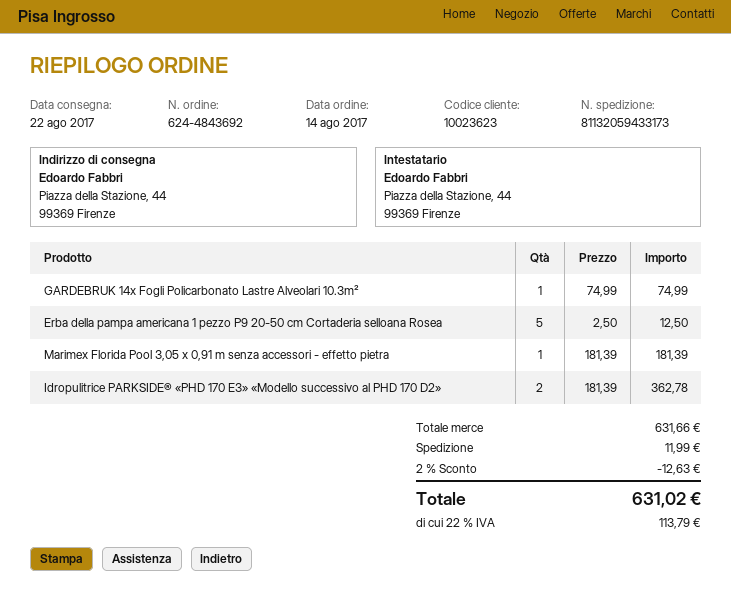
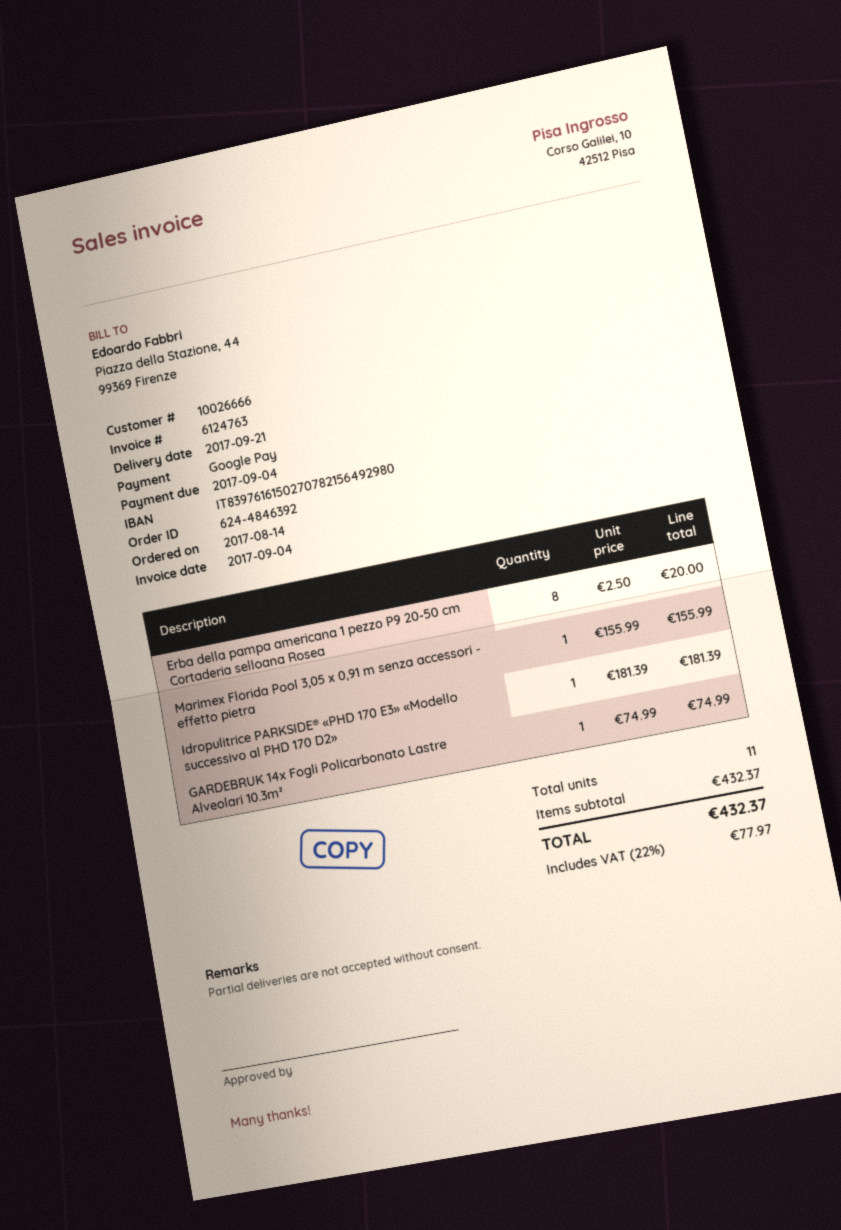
order number: 624-4843692 -> 624-4846392
delivery date: 2017-08-22 -> 2017-09-21
customer number: 10023623 -> 10026666
Erba della pampa americana 1 pezzo P9 20-50 cm Cortaderia selloana Rosea: 5 x 2.50 = 12.50 -> 8 x 2.50 = 20.00
Marimex Florida Pool 3,05 x 0,91 m senza accessori - effetto pietra: 1 x 181.39 = 181.39 -> 1 x 155.99 = 155.99
Idropulitrice PARKSIDE® «PHD 170 E3» «Modello successivo al PHD 170 D2»: 2 x 181.39 = 362.78 -> 1 x 181.39 = 181.39
subtotal: 631.66 -> 432.37
discount: 2% = 12.63 -> none
shipping: 11.99 -> none
tax: 22% = 113.79 -> 22% = 77.97
total: 631.02 -> 432.37

